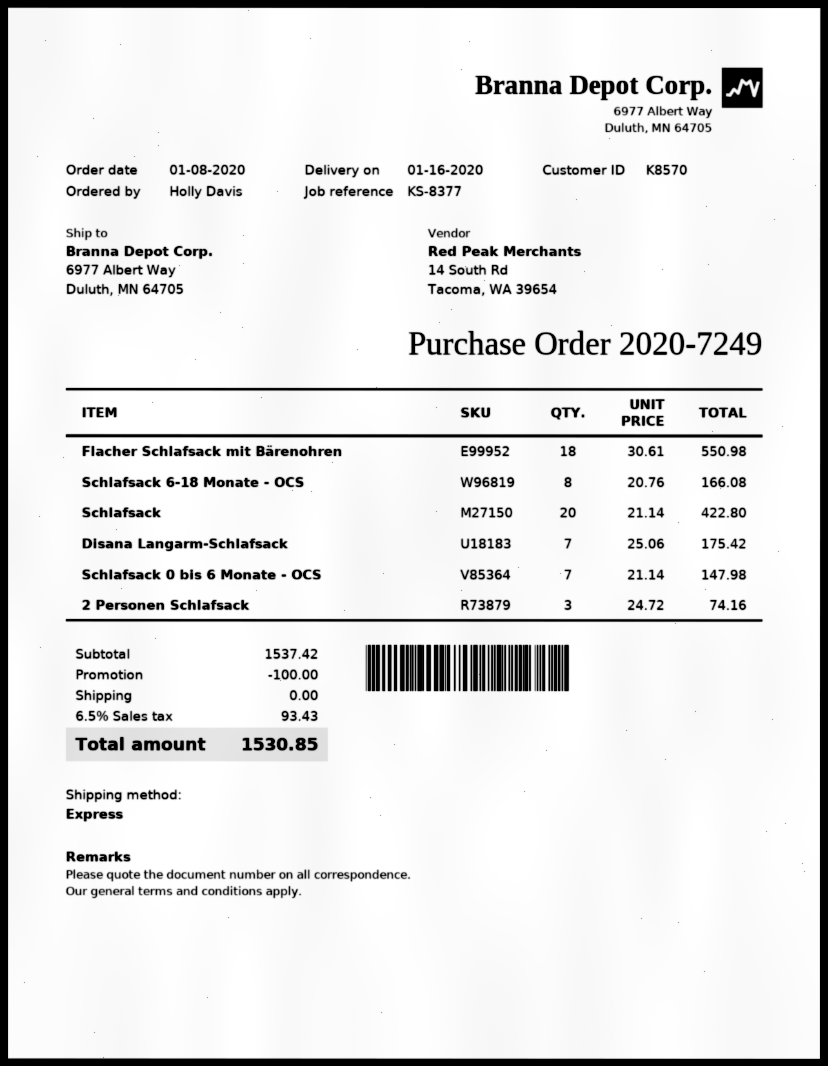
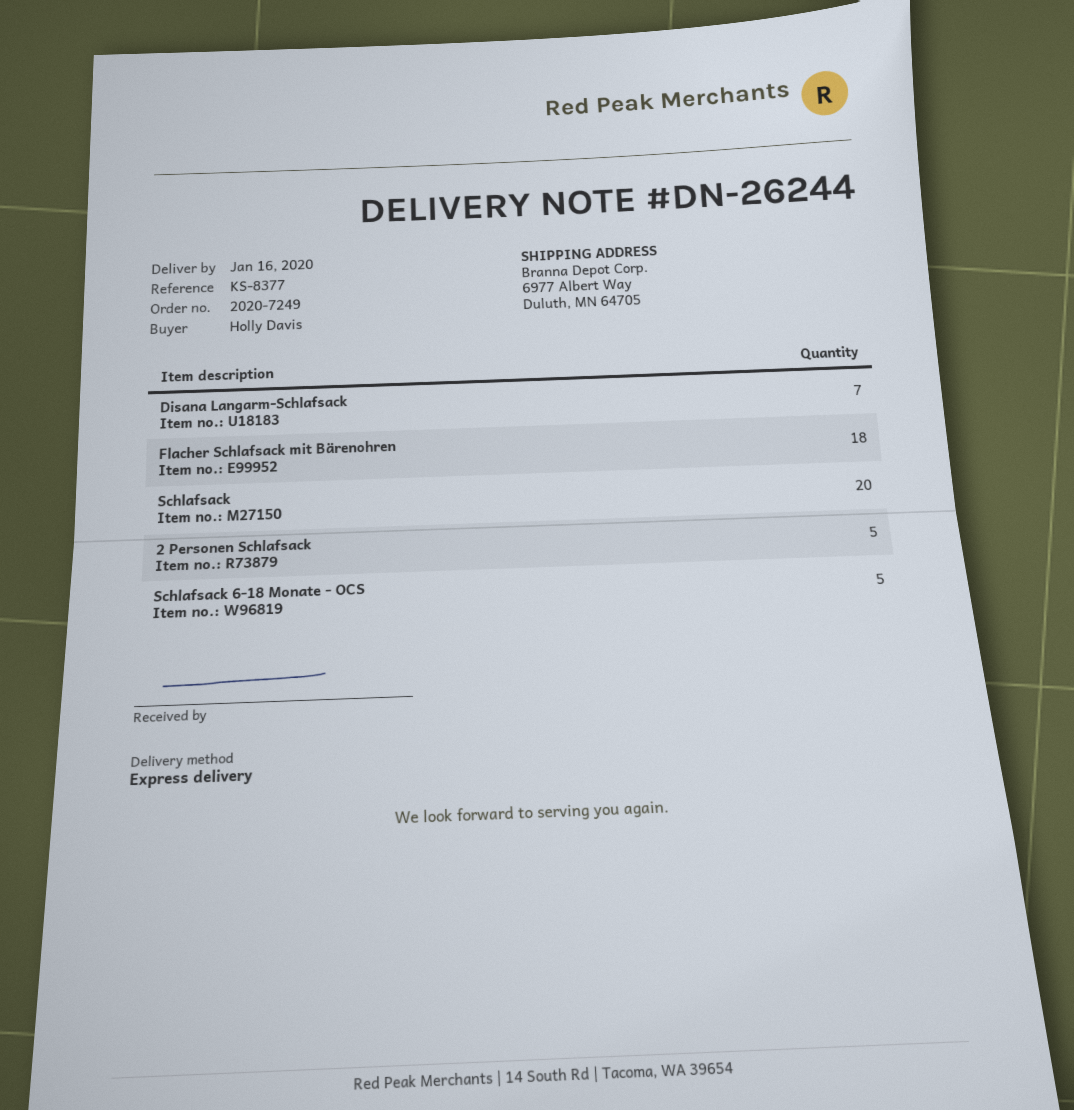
Schlafsack 6-18 Monate - OCS: 8 -> 5
Schlafsack 0 bis 6 Monate - OCS: 7 -> none
2 Personen Schlafsack: 3 -> 5

